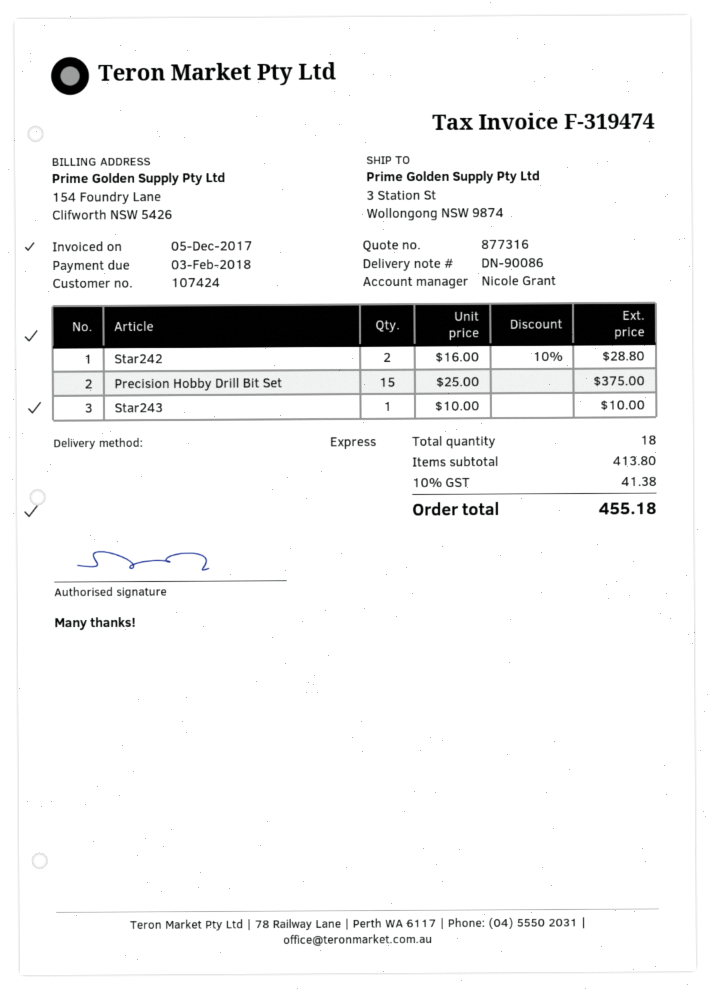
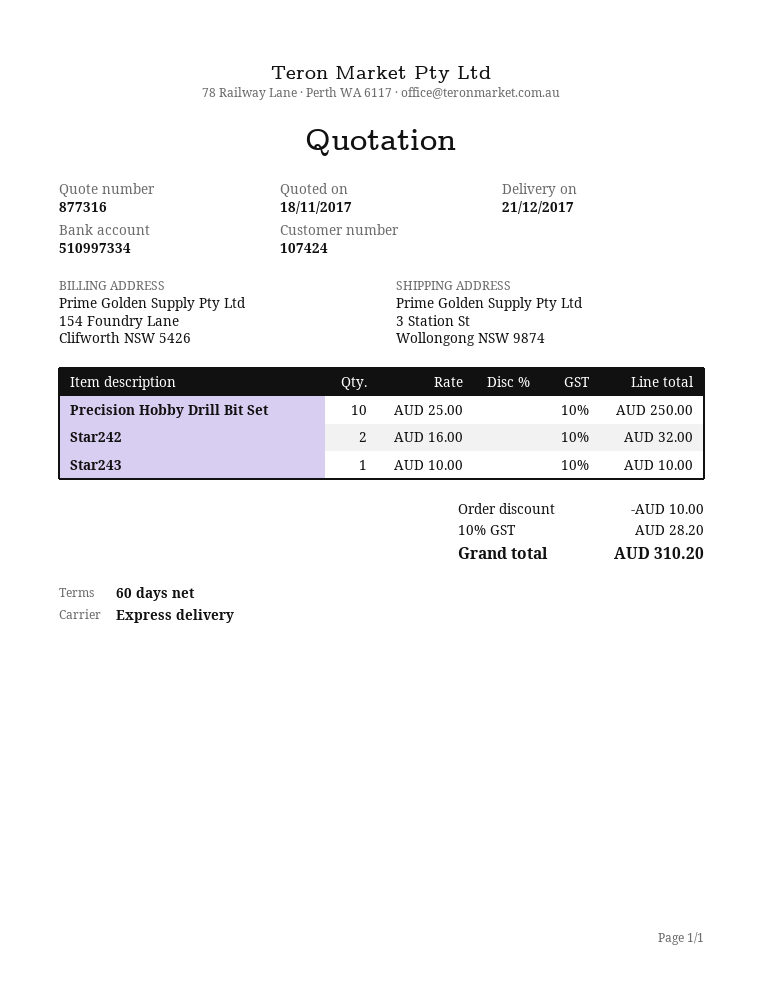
Star242: 2 x 16.00 - 10% = 28.80 -> 2 x 16.00 = 32.00
Precision Hobby Drill Bit Set: 15 x 25.00 = 375.00 -> 10 x 25.00 = 250.00
discount: none -> 10.00
tax: 10% = 41.38 -> 10% = 28.20
total: 455.18 -> 310.20

